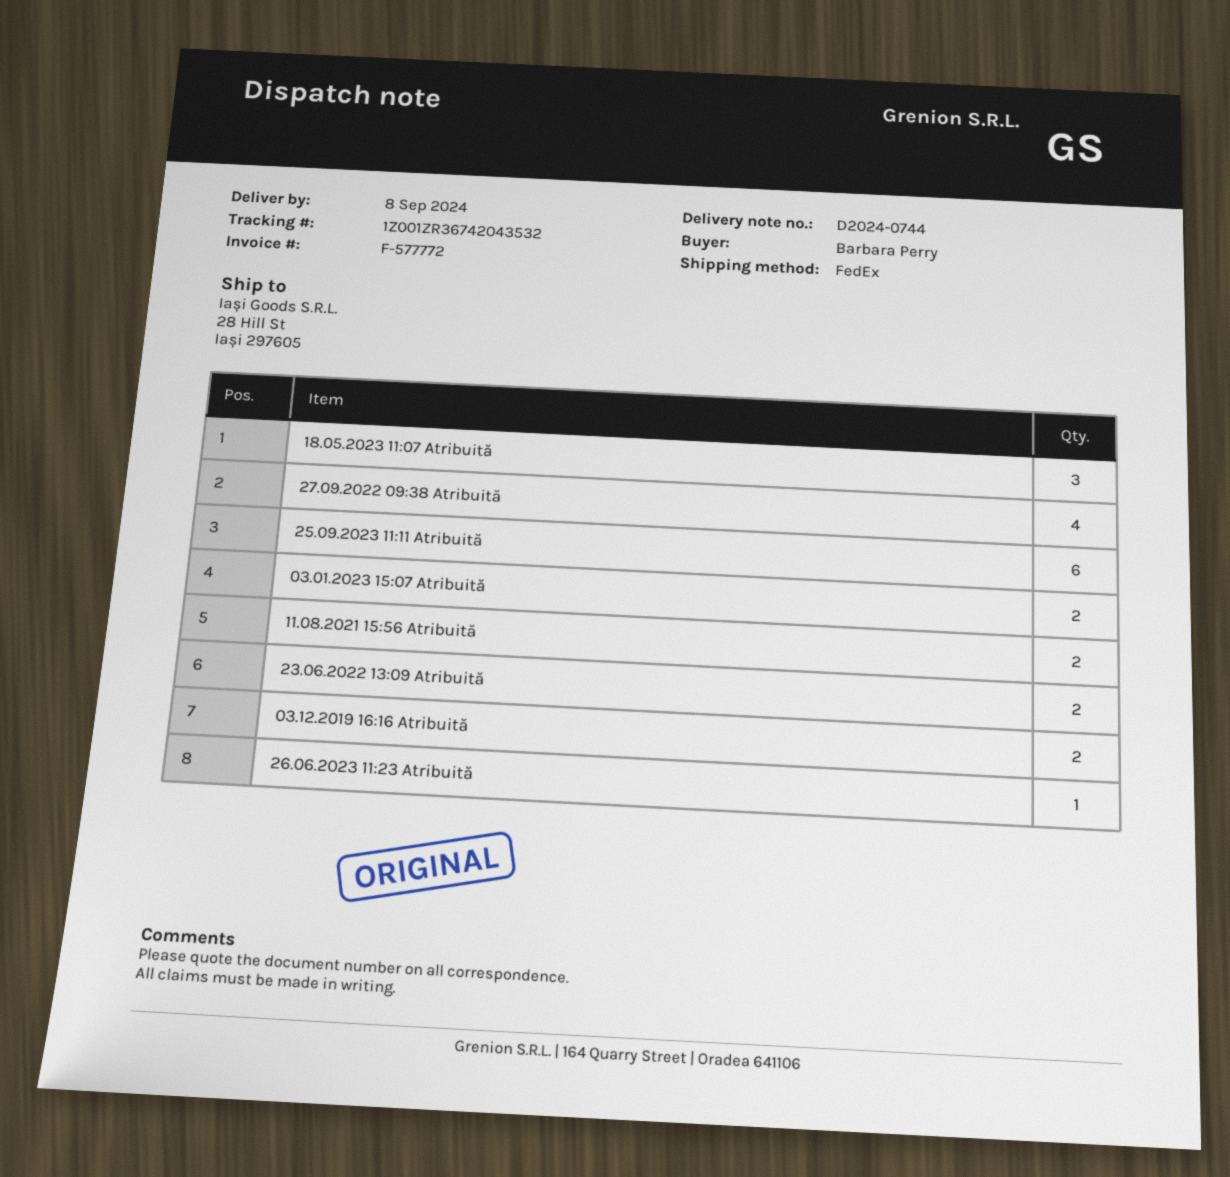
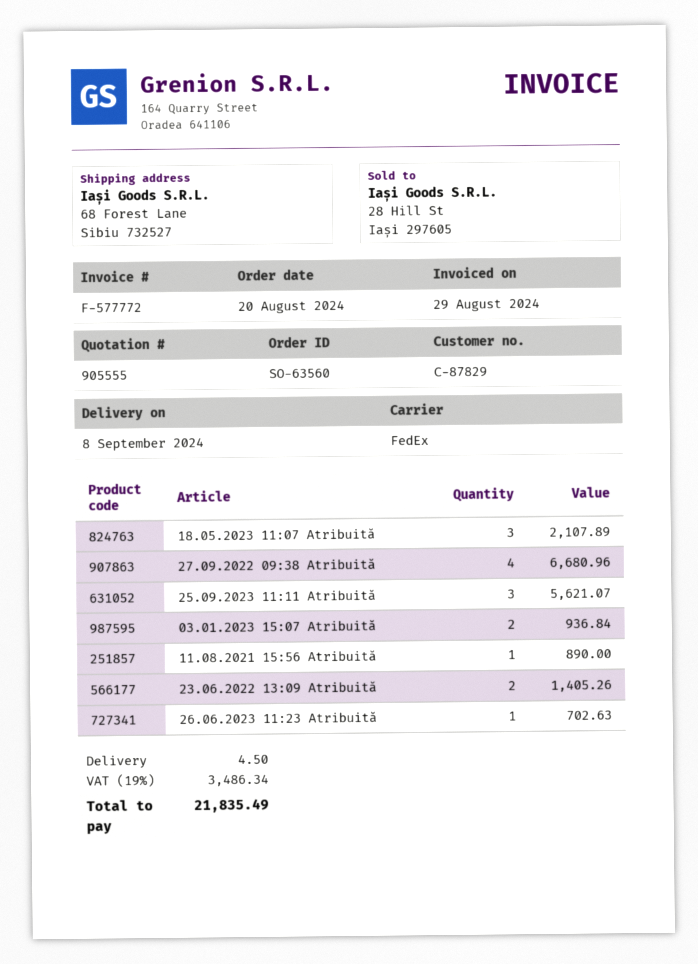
ship to: 28 Hill St, Iași 297605 -> 68 Forest Lane, Sibiu 732527
25.09.2023 11:11 Atribuită: 6 -> 3
11.08.2021 15:56 Atribuită: 2 -> 1
03.12.2019 16:16 Atribuită: 2 -> none

